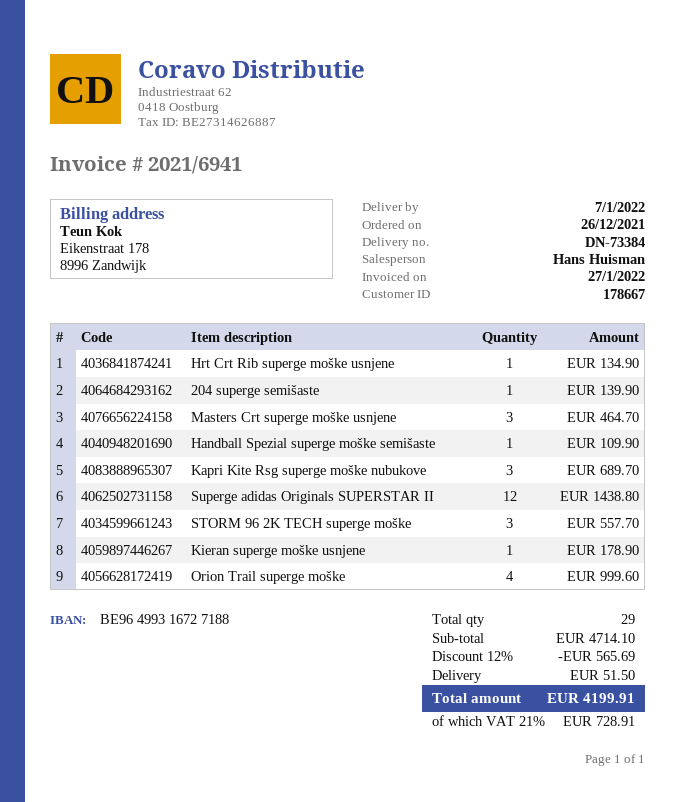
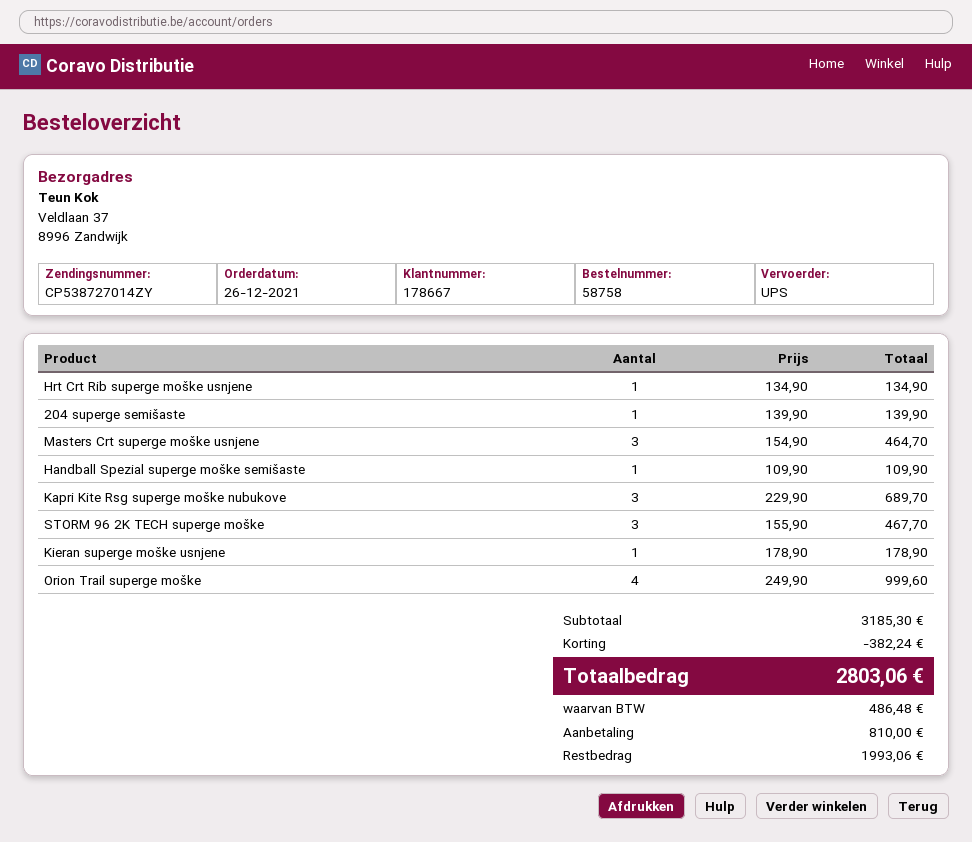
Superge adidas Originals SUPERSTAR II: 12 for 1438.80 -> none
STORM 96 2K TECH superge moške: 3 for 557.70 -> 3 for 467.70
subtotal: 4714.10 -> 3185.30
discount: 565.69 -> 382.24
shipping: 51.50 -> none
tax: 728.91 -> 486.48
total: 4199.91 -> 2803.06

